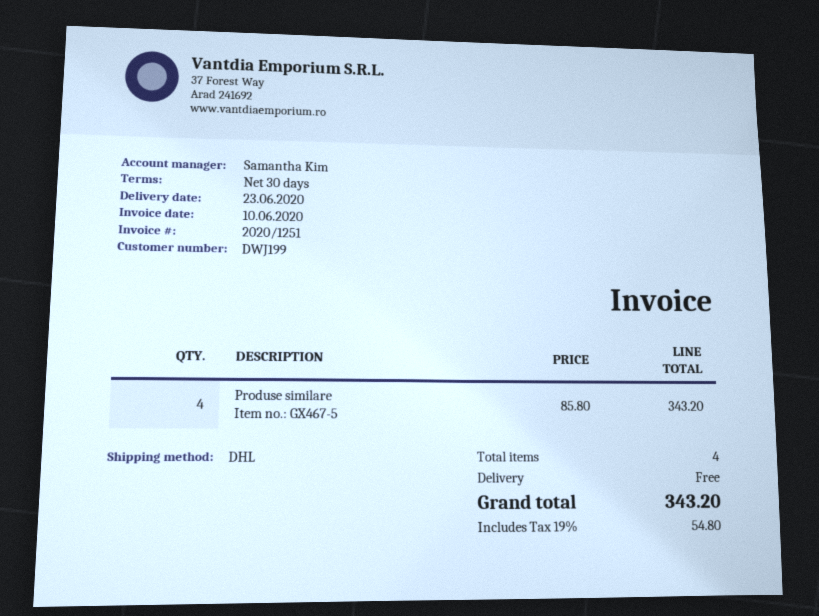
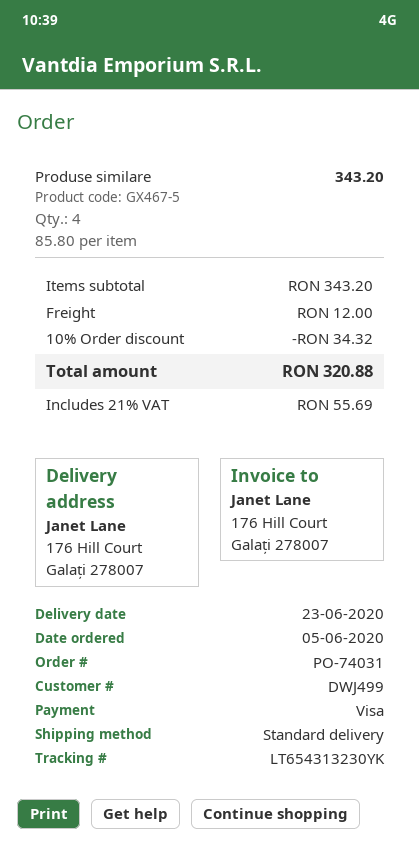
customer number: DWJ199 -> DWJ499
shipping method: DHL -> standard
discount: none -> 10% = 34.32
shipping: 0.00 -> 12.00
tax: 19% = 54.80 -> 21% = 55.69
total: 343.20 -> 320.88

